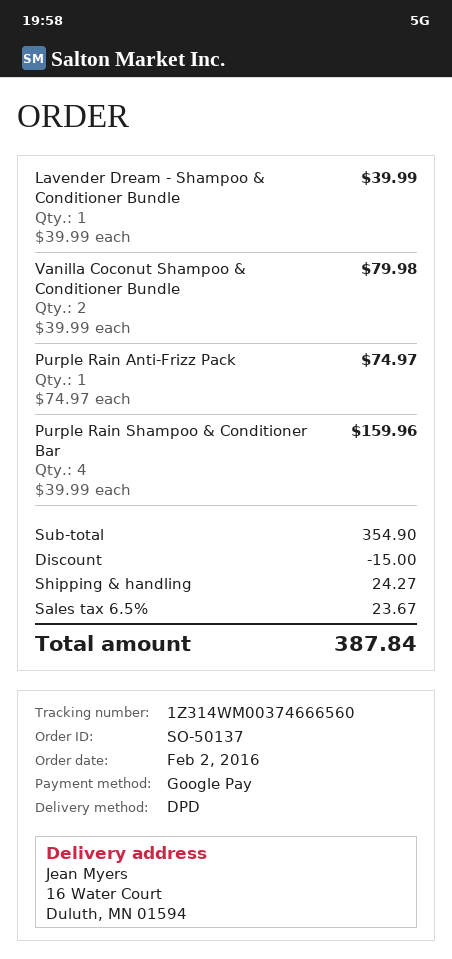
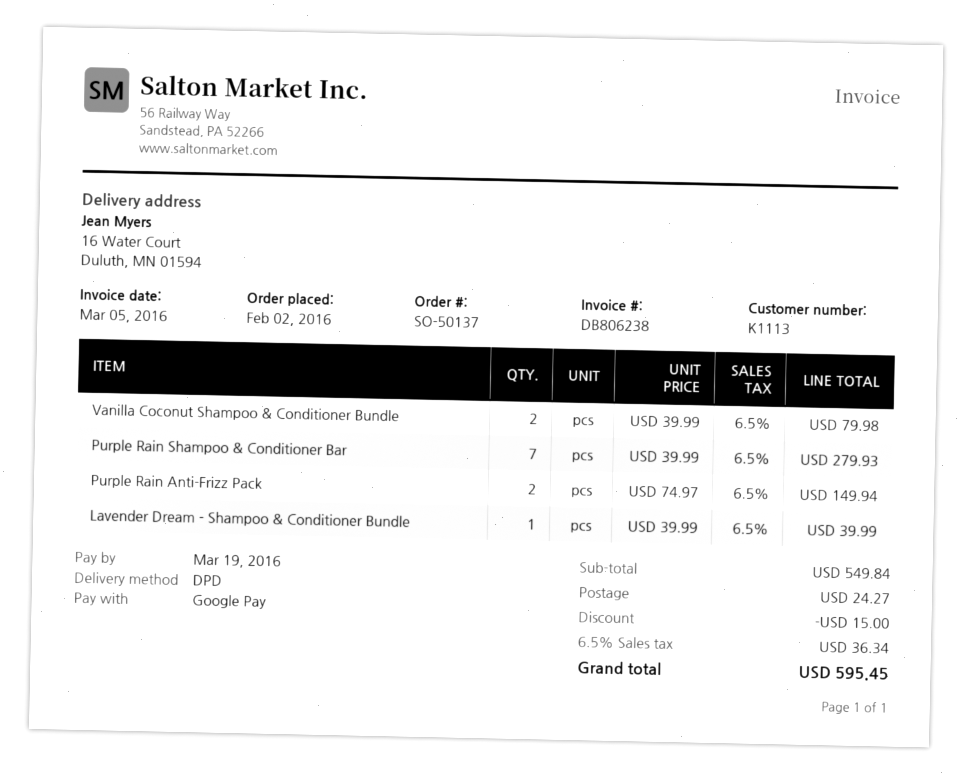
Purple Rain Anti-Frizz Pack: 1 x 74.97 = 74.97 -> 2 x 74.97 = 149.94
Purple Rain Shampoo & Conditioner Bar: 4 x 39.99 = 159.96 -> 7 x 39.99 = 279.93
subtotal: 354.90 -> 549.84
tax: 6.5% = 23.67 -> 6.5% = 36.34
total: 387.84 -> 595.45

